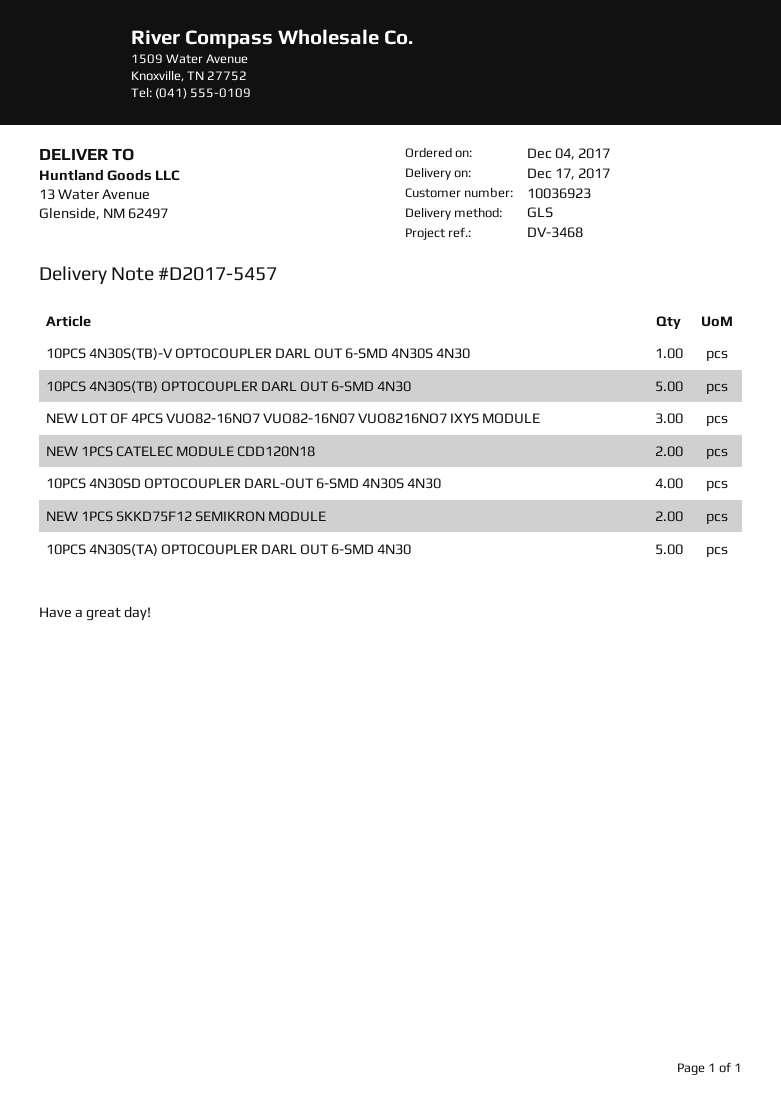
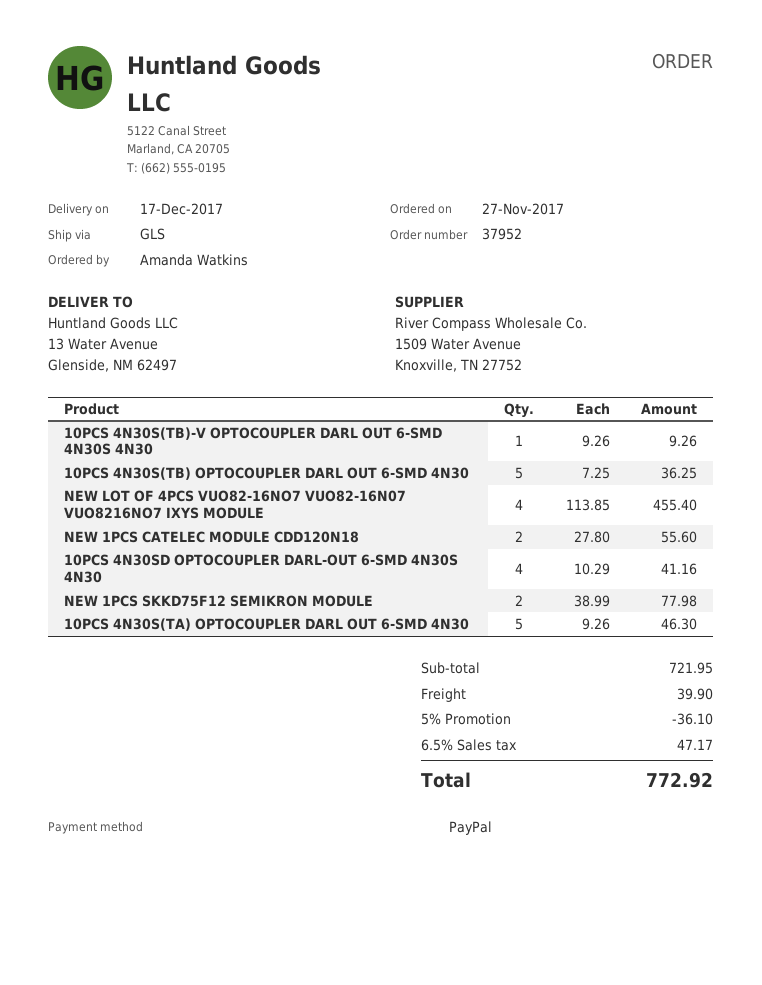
order date: 2017-12-04 -> 2017-11-27
NEW LOT OF 4PCS VUO82-16NO7 VUO82-16N07 VUO8216NO7 IXYS MODULE: 3 -> 4

